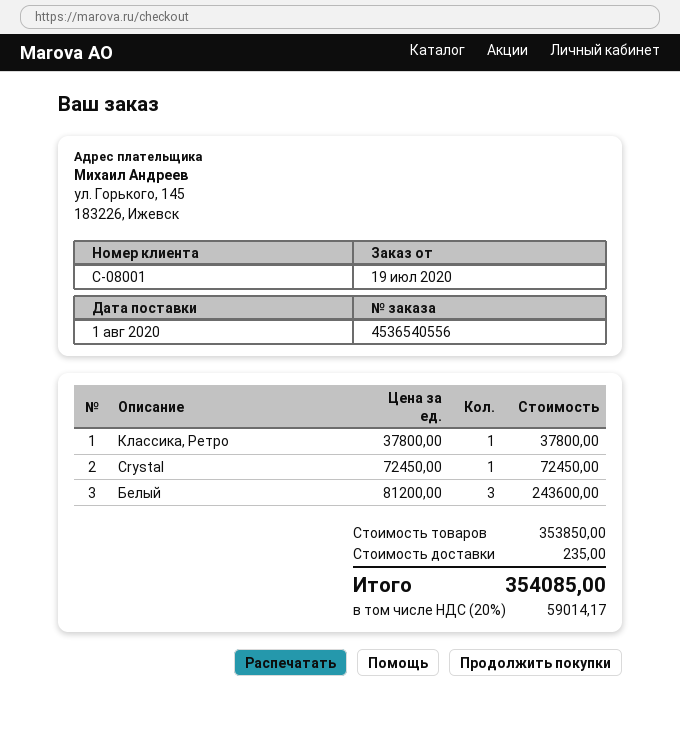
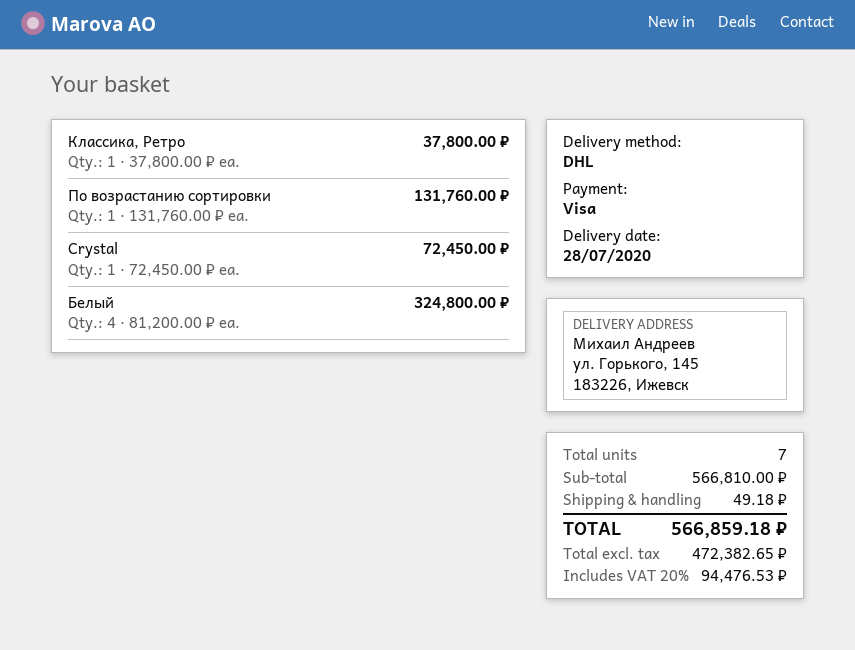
delivery date: 2020-08-01 -> 2020-07-28
Белый: 3 x 81200.00 = 243600.00 -> 4 x 81200.00 = 324800.00
По возрастанию сортировки: none -> 1 x 131760.00 = 131760.00
subtotal: 353850.00 -> 566810.00
shipping: 235.00 -> 49.18
tax: 20% = 59014.17 -> 20% = 94476.53
total: 354085.00 -> 566859.18

